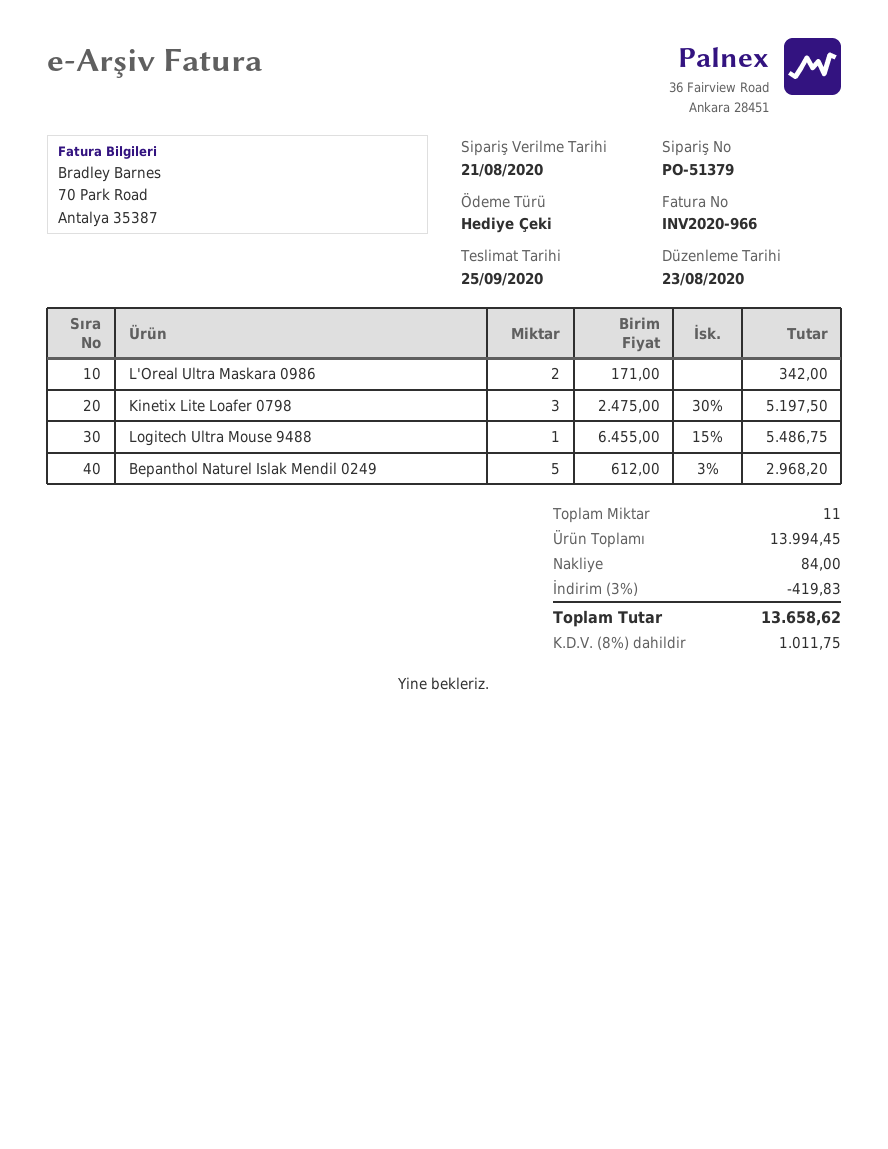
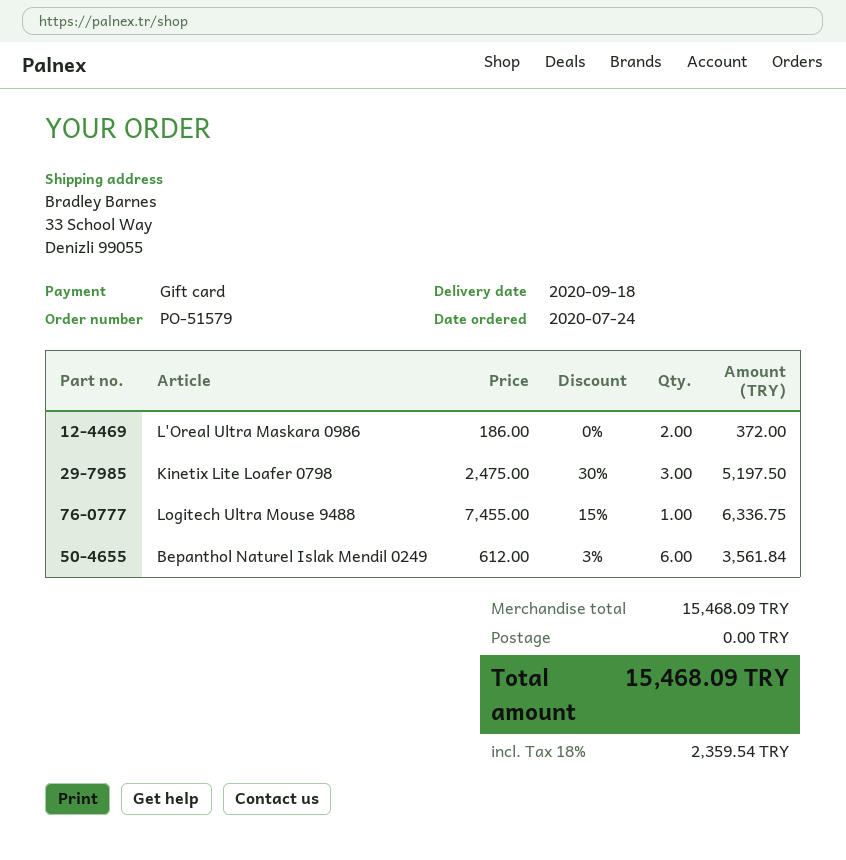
order number: PO-51379 -> PO-51579
order date: 2020-08-21 -> 2020-07-24
delivery date: 2020-09-25 -> 2020-09-18
L'Oreal Ultra Maskara 0986: 2 x 171.00 = 342.00 -> 2 x 186.00 = 372.00
Logitech Ultra Mouse 9488: 1 x 6455.00 - 15% = 5486.75 -> 1 x 7455.00 - 15% = 6336.75
Bepanthol Naturel Islak Mendil 0249: 5 x 612.00 - 3% = 2968.20 -> 6 x 612.00 - 3% = 3561.84
subtotal: 13994.45 -> 15468.09
discount: 3% = 419.83 -> none
shipping: 84.00 -> 0.00
tax: 8% = 1011.75 -> 18% = 2359.54
total: 13658.62 -> 15468.09

